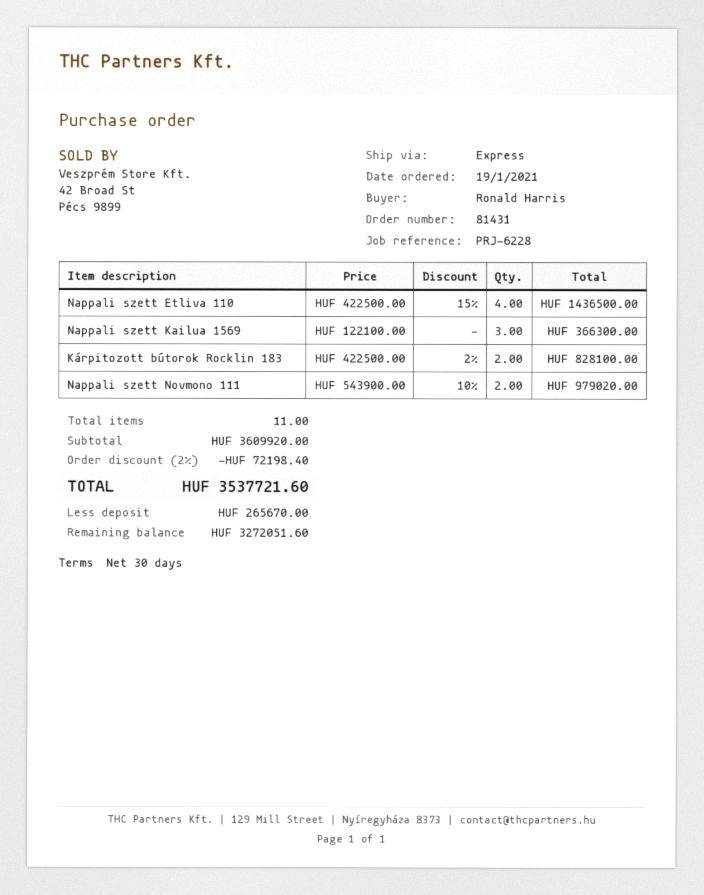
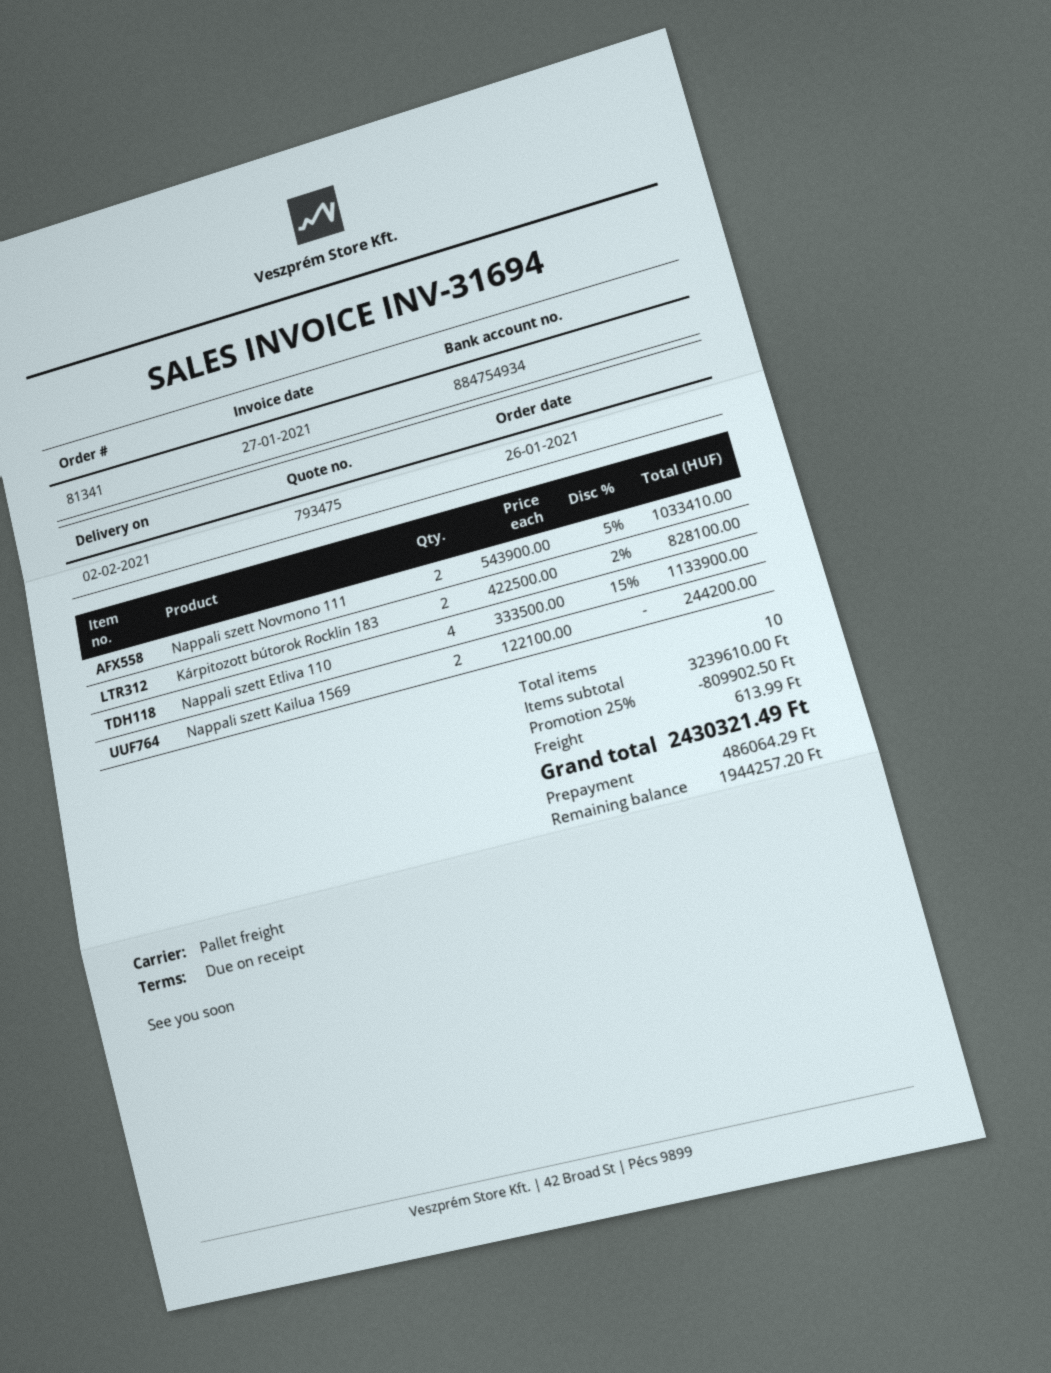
order number: 81431 -> 81341
order date: 2021-01-19 -> 2021-01-26
payment terms: 30 days -> on receipt
shipping method: express -> pallet freight
Nappali szett Etliva 110: 4 x 422500.00 - 15% = 1436500.00 -> 4 x 333500.00 - 15% = 1133900.00
Nappali szett Kailua 1569: 3 x 122100.00 = 366300.00 -> 2 x 122100.00 = 244200.00
Nappali szett Novmono 111: 2 x 543900.00 - 10% = 979020.00 -> 2 x 543900.00 - 5% = 1033410.00
total quantity: 11 -> 10
subtotal: 3609920.00 -> 3239610.00
discount: 2% = 72198.40 -> 25% = 809902.50
shipping: none -> 613.99
total: 3537721.60 -> 2430321.49
deposit: 265670.00 -> 486064.29
balance: 3272051.60 -> 1944257.20

